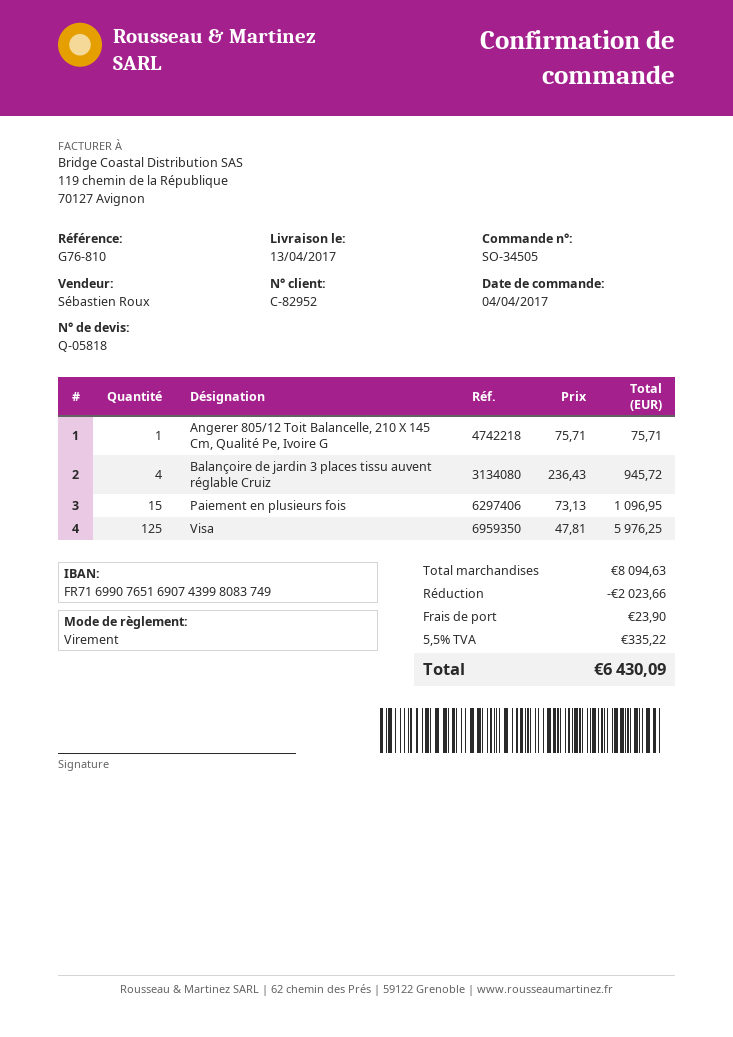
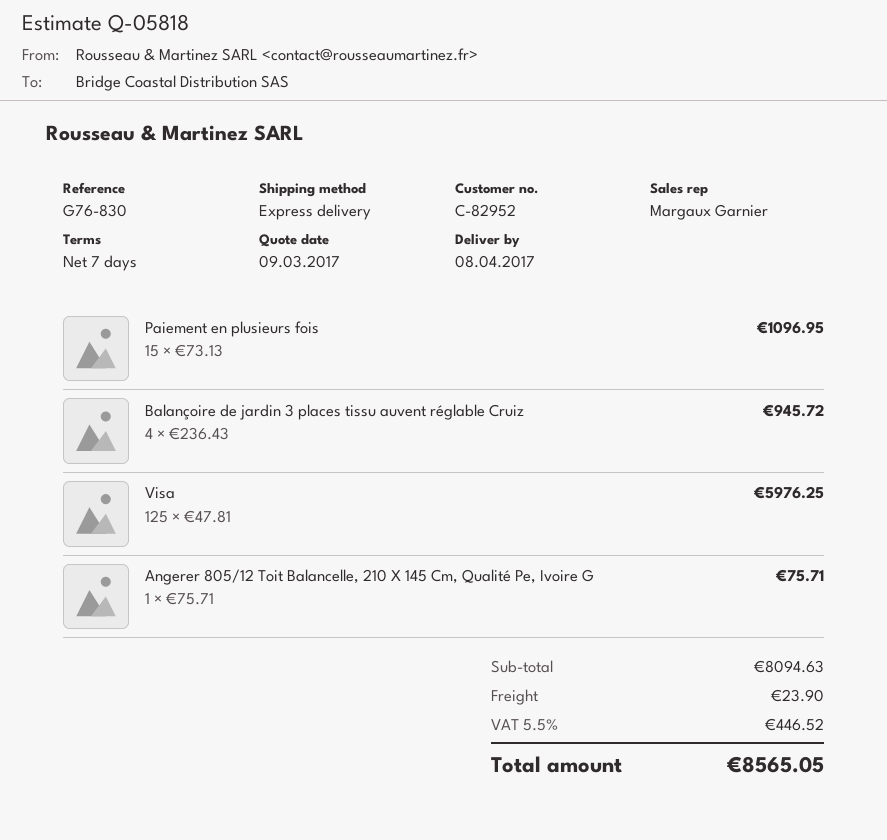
delivery date: 2017-04-13 -> 2017-04-08
reference: G76-810 -> G76-830
sales rep: Sébastien Roux -> Margaux Garnier
discount: 2023.66 -> none
tax: 5.5% = 335.22 -> 5.5% = 446.52
total: 6430.09 -> 8565.05

